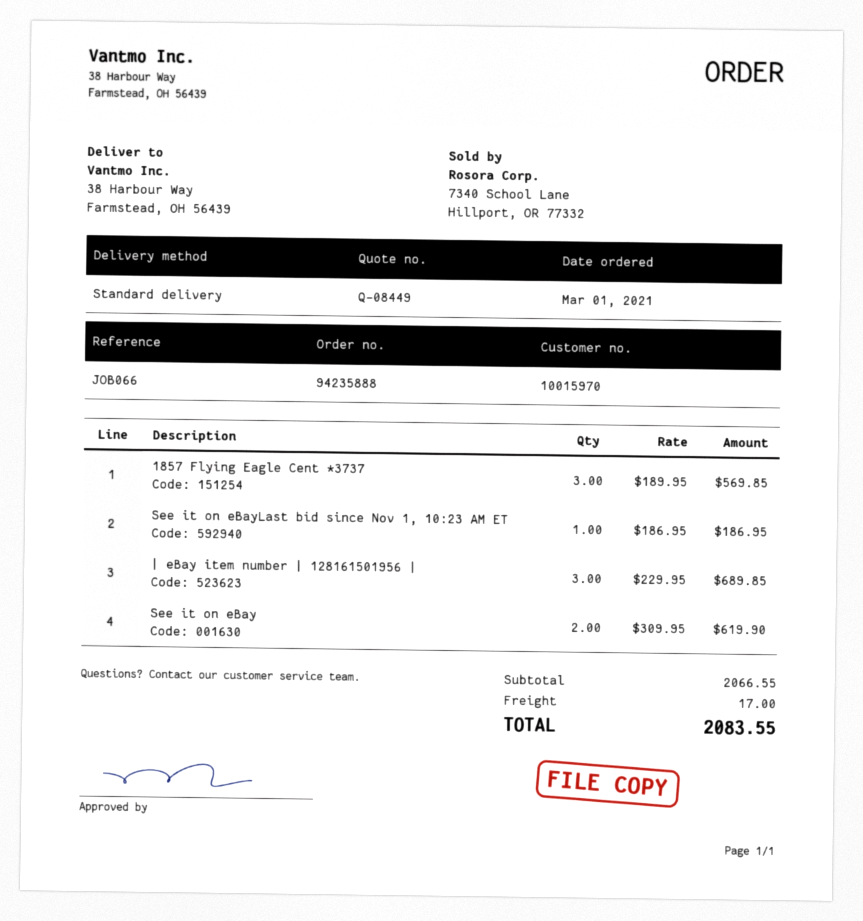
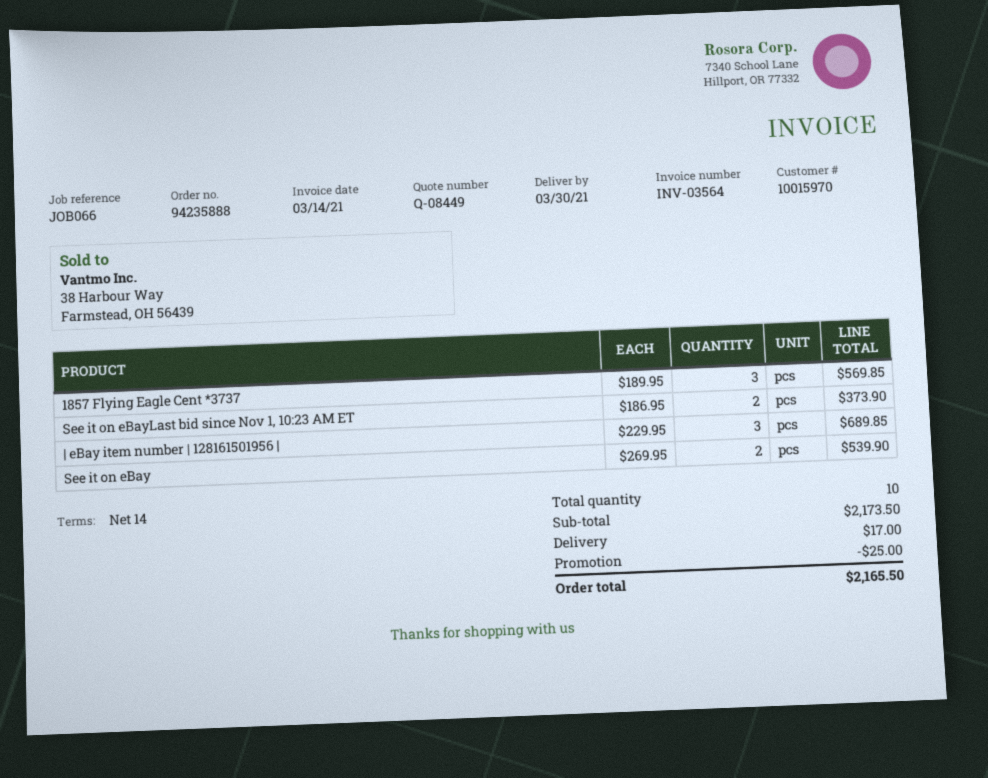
See it on eBayLast bid since Nov 1, 10:23 AM ET: 1 x 186.95 = 186.95 -> 2 x 186.95 = 373.90
See it on eBay: 2 x 309.95 = 619.90 -> 2 x 269.95 = 539.90
subtotal: 2066.55 -> 2173.50
discount: none -> 25.00
total: 2083.55 -> 2165.50

